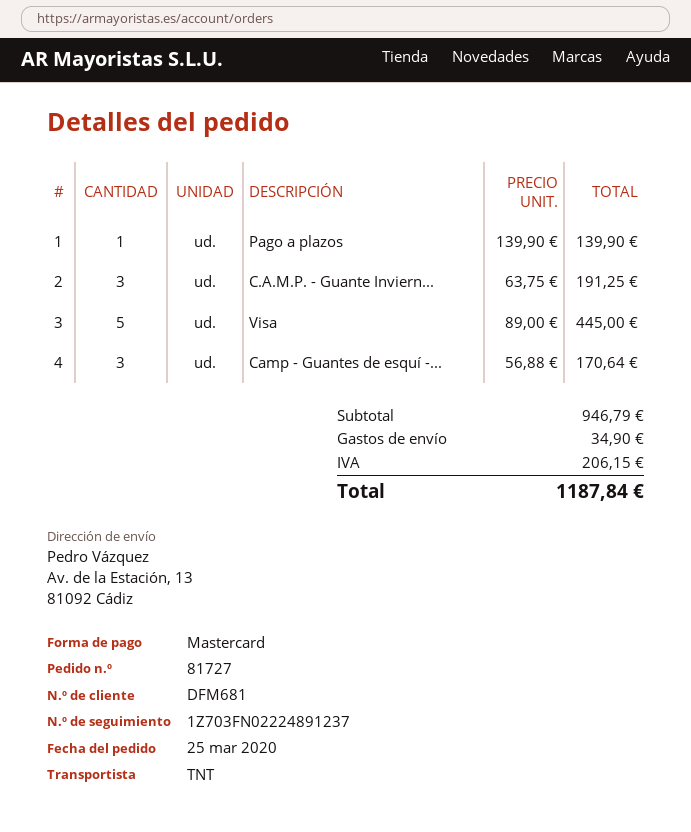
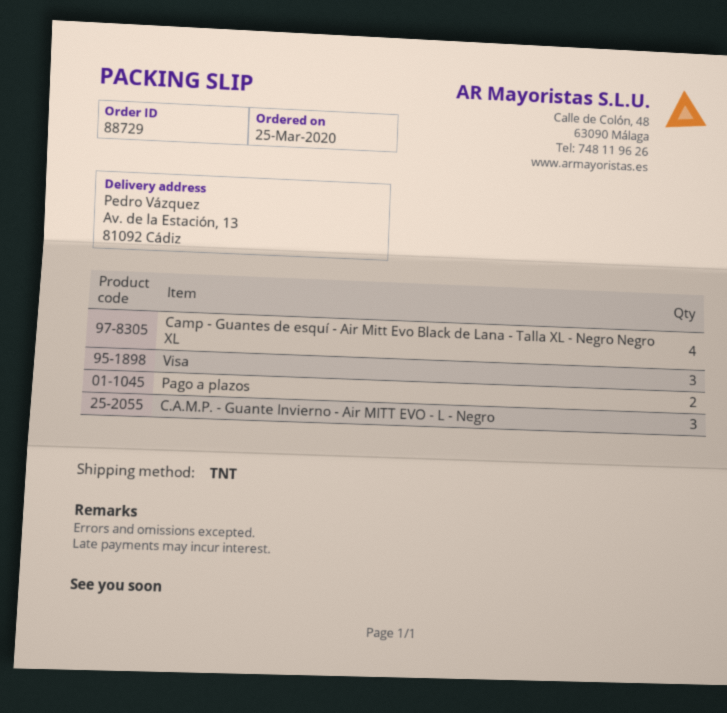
order number: 81727 -> 88729
Pago a plazos: 1 -> 2
Visa: 5 -> 3
Camp - Guantes de esquí -...: 3 -> 4

